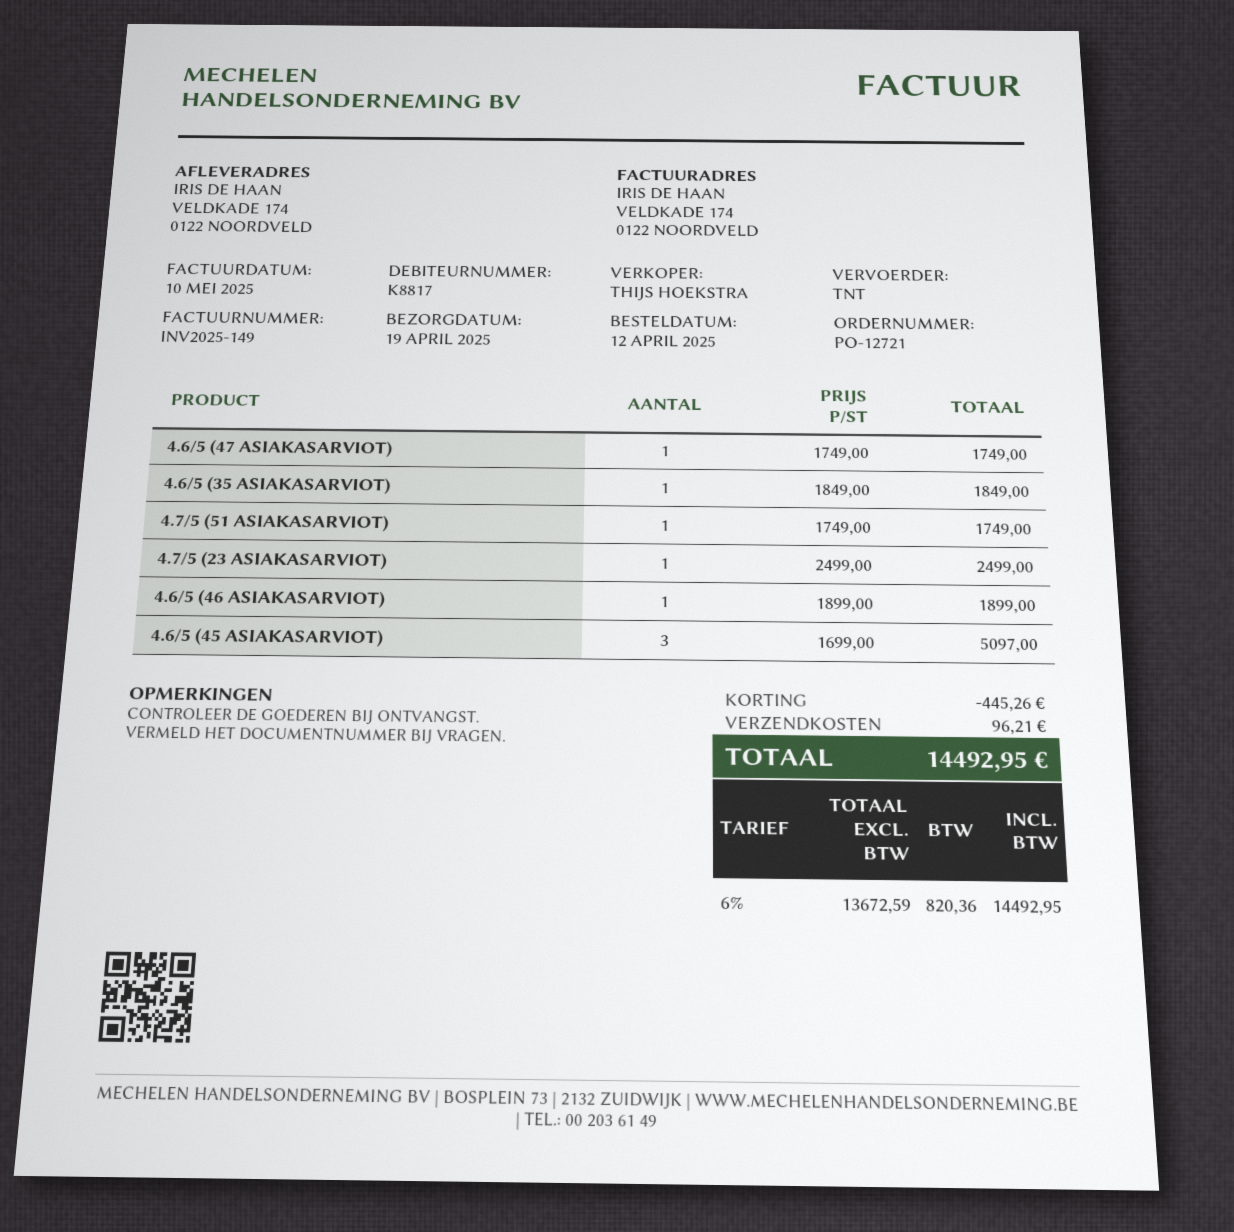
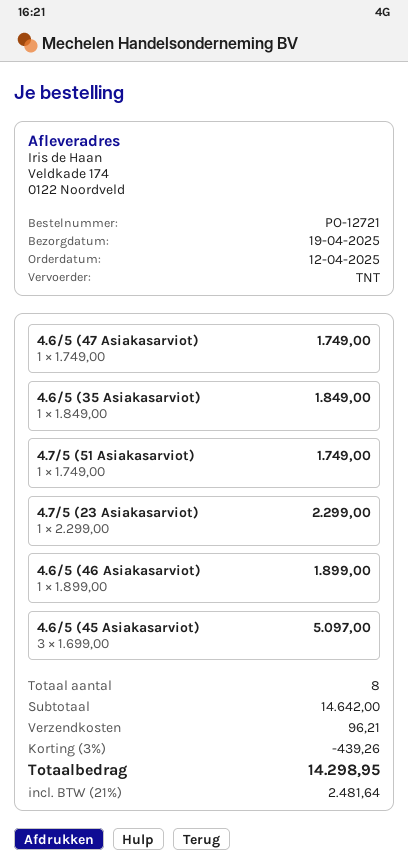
4.7/5 (23 ASIAKASARVIOT): 1 x 2499.00 = 2499.00 -> 1 x 2299.00 = 2299.00
discount: 445.26 -> 439.26
tax: 6% = 820.36 -> 21% = 2481.64
total: 14492.95 -> 14298.95

